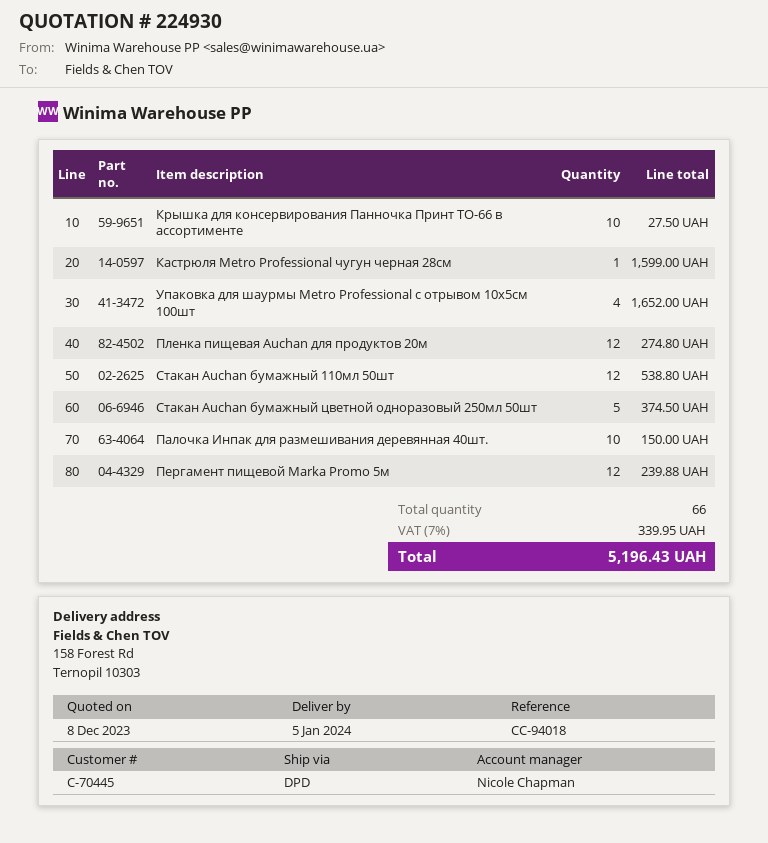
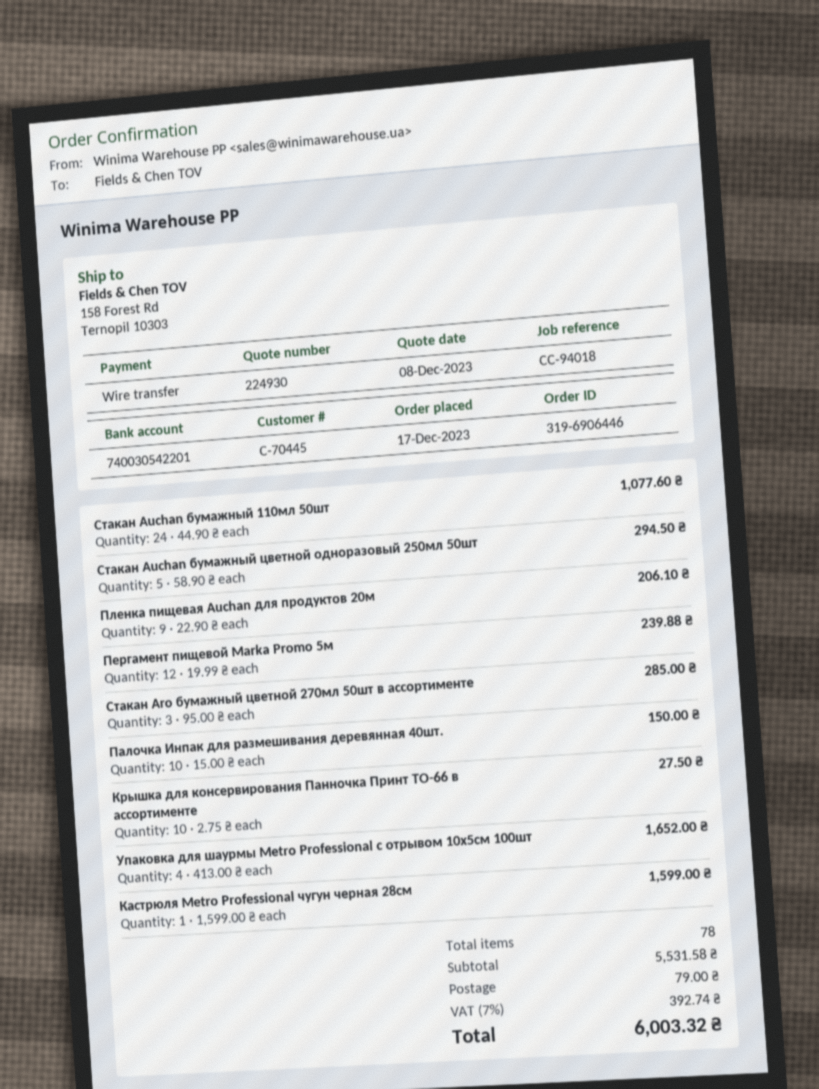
Пленка пищевая Auchan для продуктов 20м: 12 for 274.80 -> 9 for 206.10
Стакан Auchan бумажный 110мл 50шт: 12 for 538.80 -> 24 for 1077.60
Стакан Auchan бумажный цветной одноразовый 250мл 50шт: 5 for 374.50 -> 5 for 294.50
Стакан Aro бумажный цветной 270мл 50шт в ассортименте: none -> 3 for 285.00
total quantity: 66 -> 78
shipping: none -> 79.00
tax: 7% = 339.95 -> 7% = 392.74
total: 5196.43 -> 6003.32

